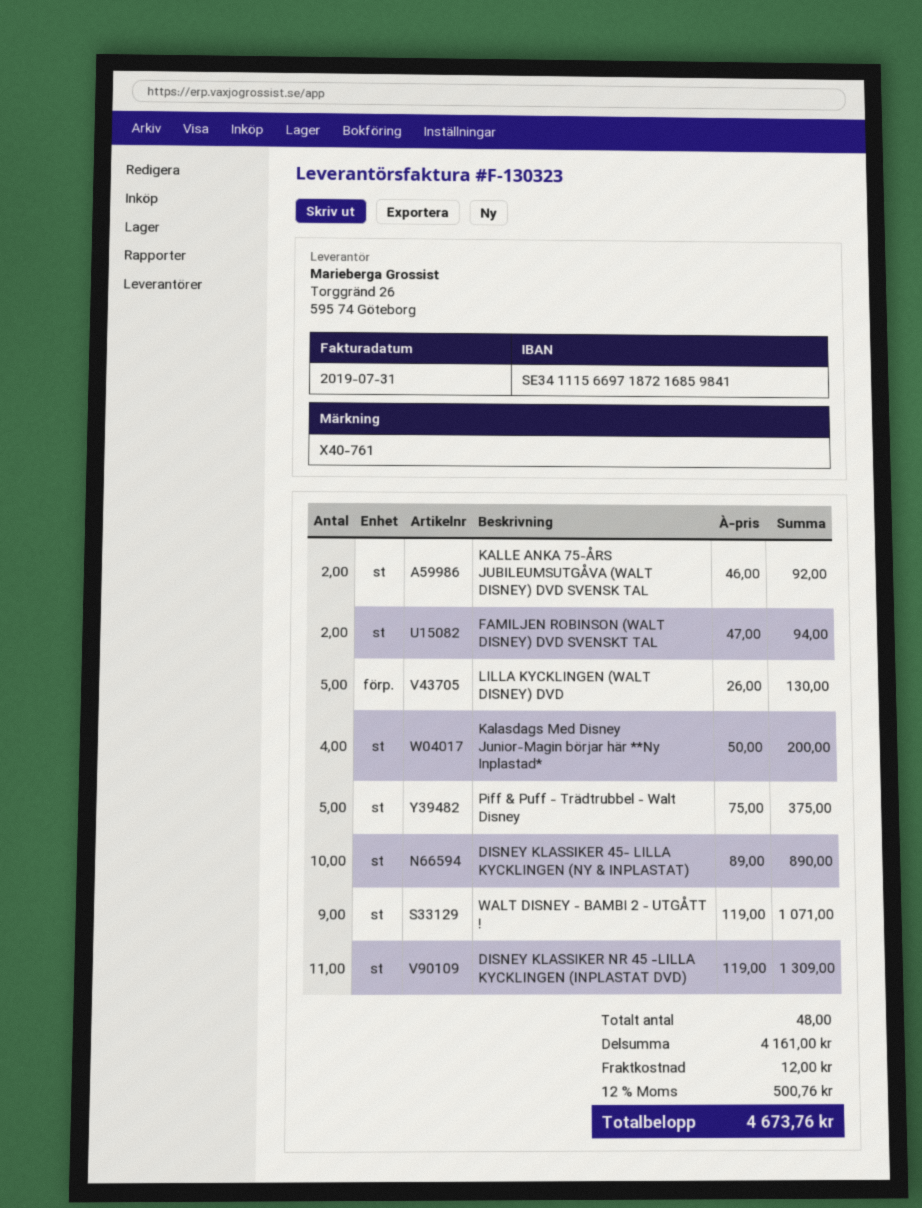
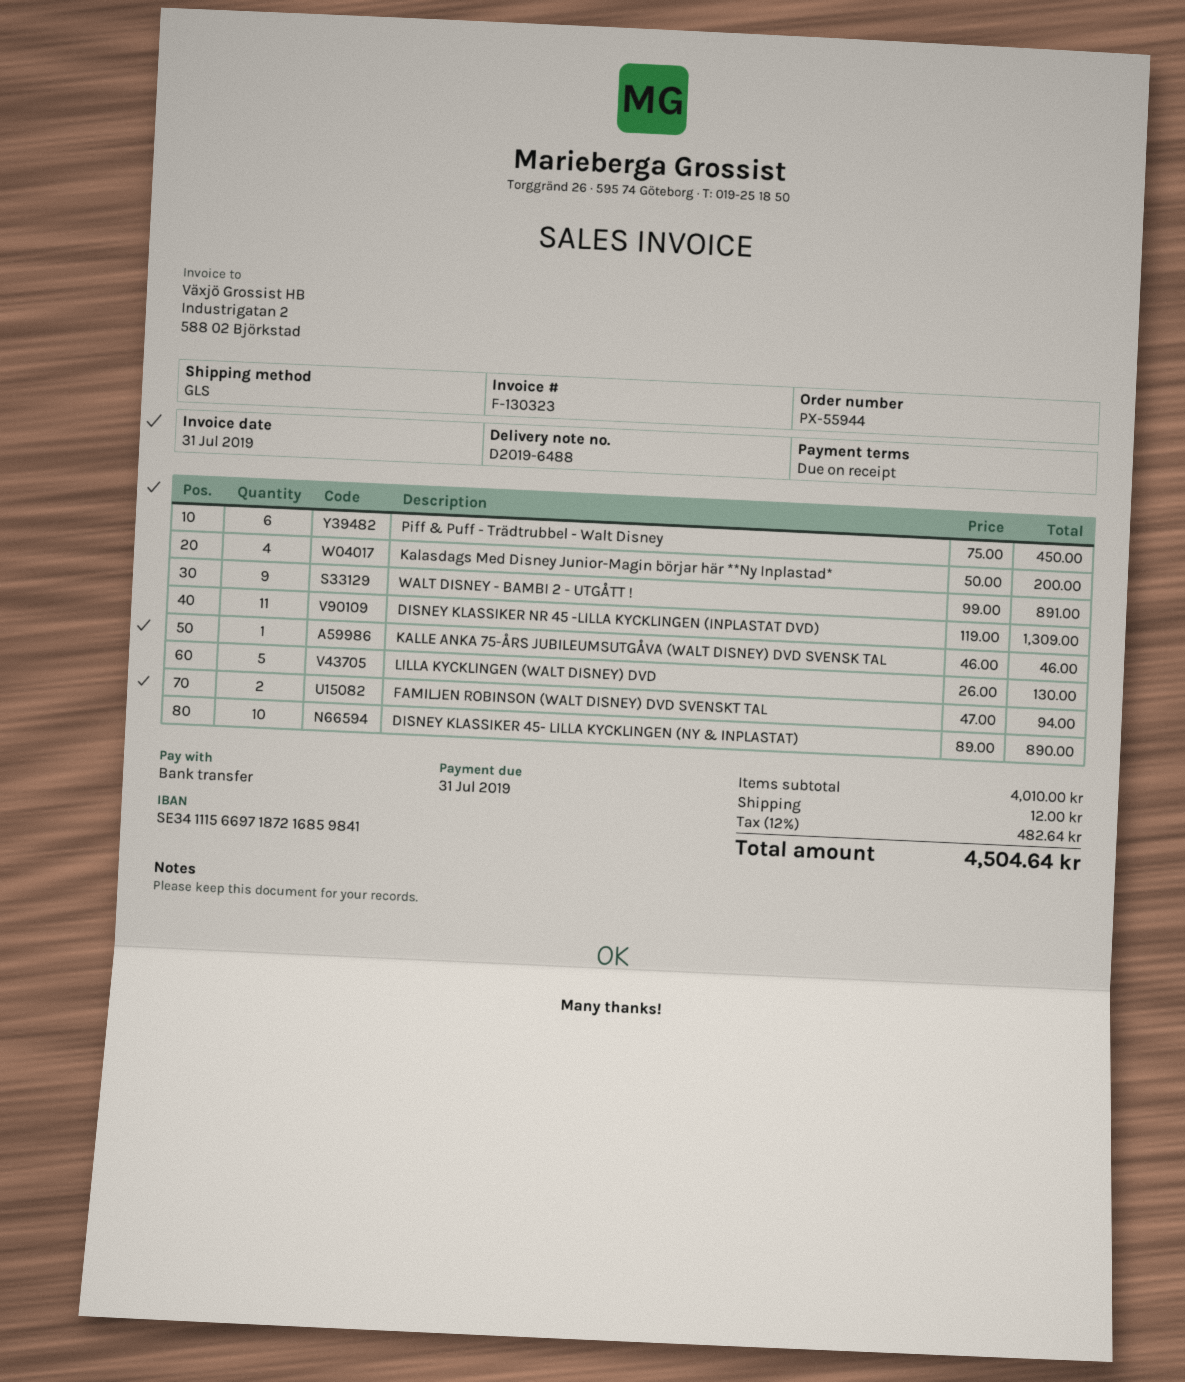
KALLE ANKA 75-ÅRS JUBILEUMSUTGÅVA (WALT DISNEY) DVD SVENSK TAL: 2 x 46.00 = 92.00 -> 1 x 46.00 = 46.00
Piff & Puff - Trädtrubbel - Walt Disney: 5 x 75.00 = 375.00 -> 6 x 75.00 = 450.00
WALT DISNEY - BAMBI 2 - UTGÅTT !: 9 x 119.00 = 1071.00 -> 9 x 99.00 = 891.00
subtotal: 4161.00 -> 4010.00
tax: 12% = 500.76 -> 12% = 482.64
total: 4673.76 -> 4504.64

